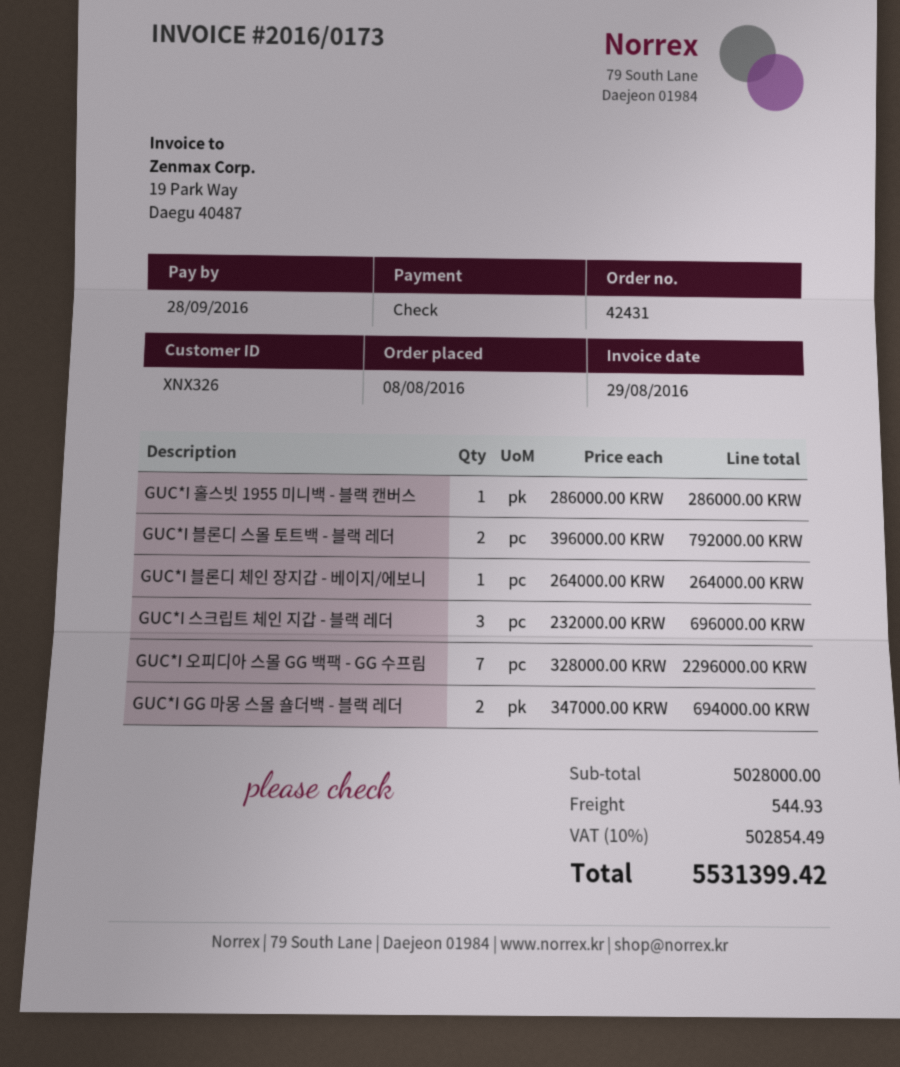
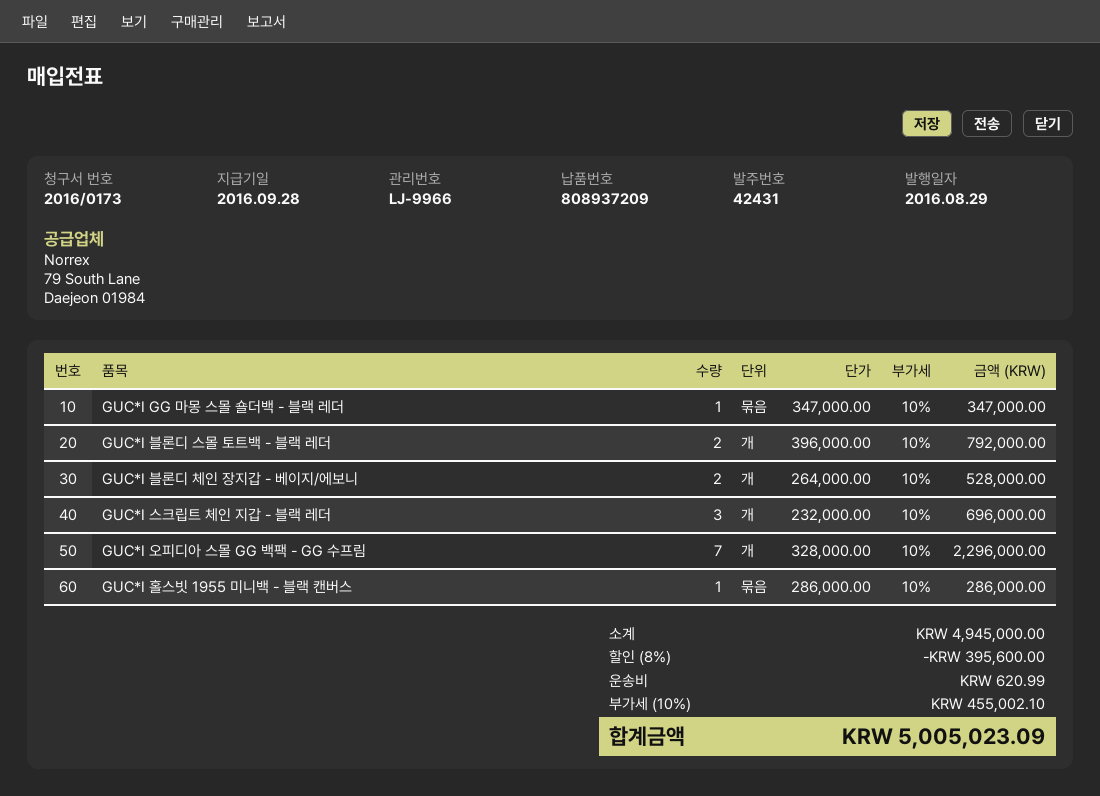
GUC*I 블론디 체인 장지갑 - 베이지/에보니: 1 x 264000.00 = 264000.00 -> 2 x 264000.00 = 528000.00
GUC*I GG 마몽 스몰 숄더백 - 블랙 레더: 2 x 347000.00 = 694000.00 -> 1 x 347000.00 = 347000.00
subtotal: 5028000.00 -> 4945000.00
discount: none -> 8% = 395600.00
shipping: 544.93 -> 620.99
tax: 10% = 502854.49 -> 10% = 455002.10
total: 5531399.42 -> 5005023.09

